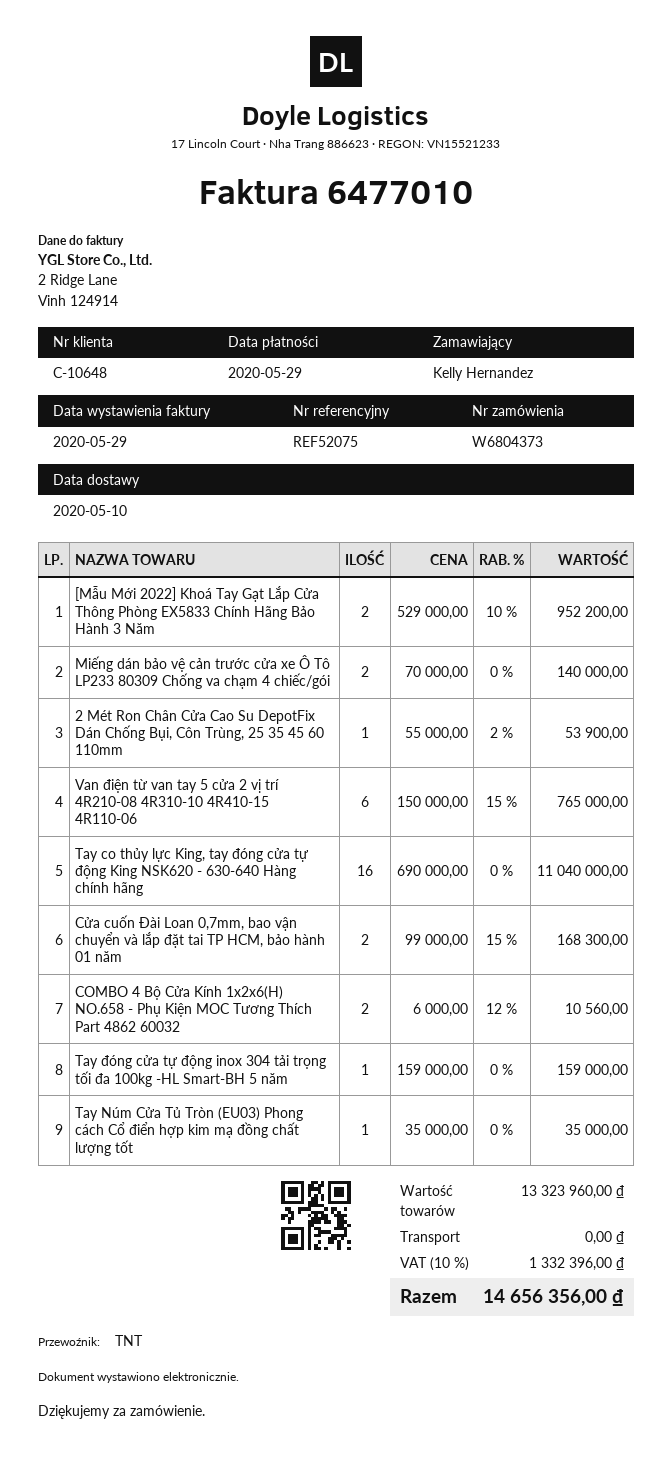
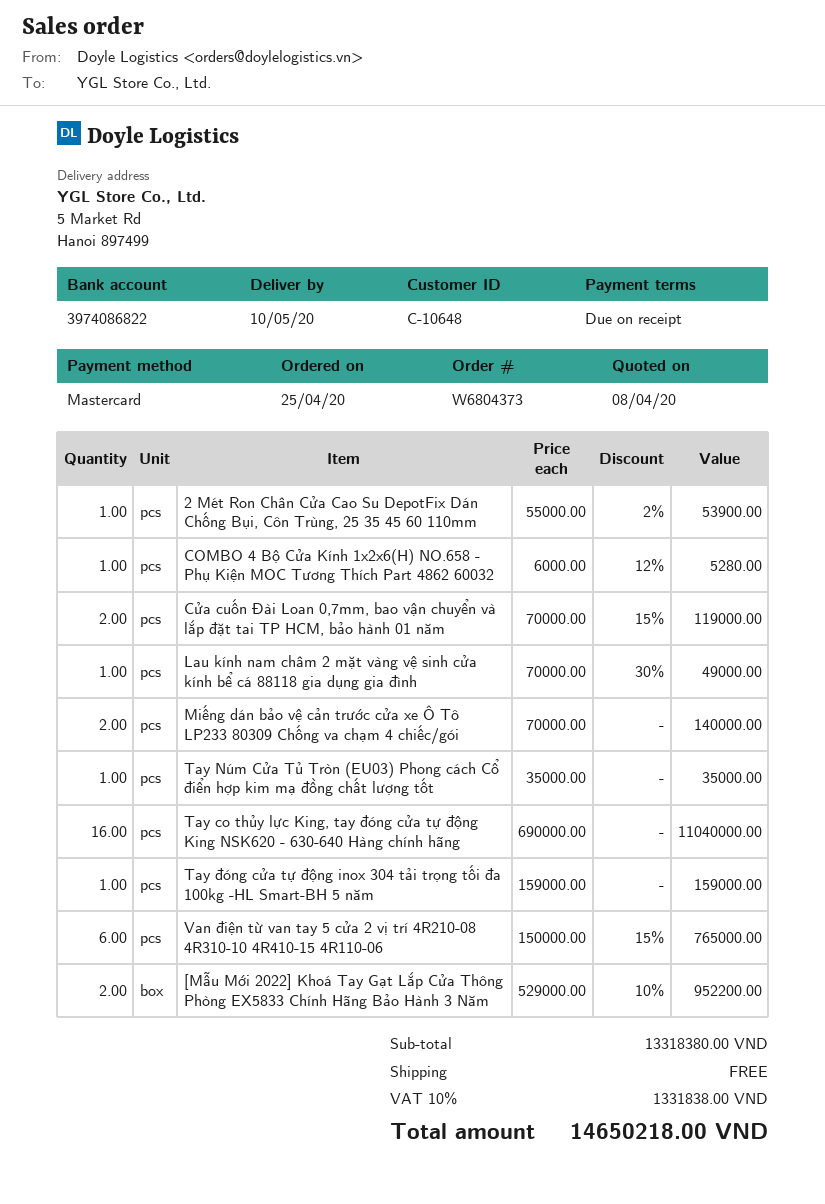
Cửa cuốn Đài Loan 0,7mm, bao vận chuyển và lắp đặt tai TP HCM, bảo hành 01 năm: 2 x 99000.00 - 15% = 168300.00 -> 2 x 70000.00 - 15% = 119000.00
COMBO 4 Bộ Cửa Kính 1x2x6(H) NO.658 - Phụ Kiện MOC Tương Thích Part 4862 60032: 2 x 6000.00 - 12% = 10560.00 -> 1 x 6000.00 - 12% = 5280.00
Lau kính nam châm 2 mặt vàng vệ sinh cửa kính bể cá 88118 gia dụng gia đình: none -> 1 x 70000.00 - 30% = 49000.00
subtotal: 13323960.00 -> 13318380.00
tax: 10% = 1332396.00 -> 10% = 1331838.00
total: 14656356.00 -> 14650218.00

